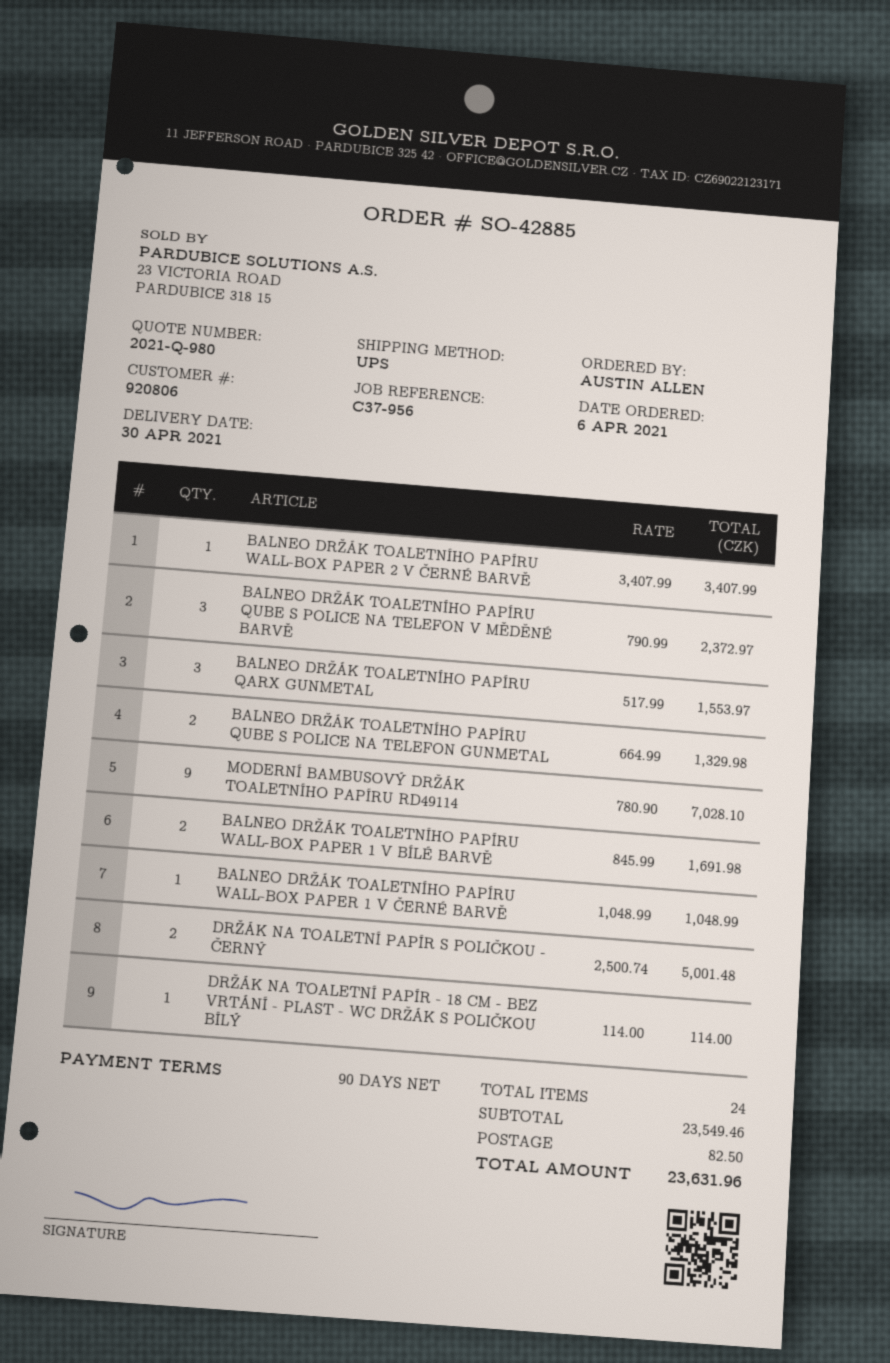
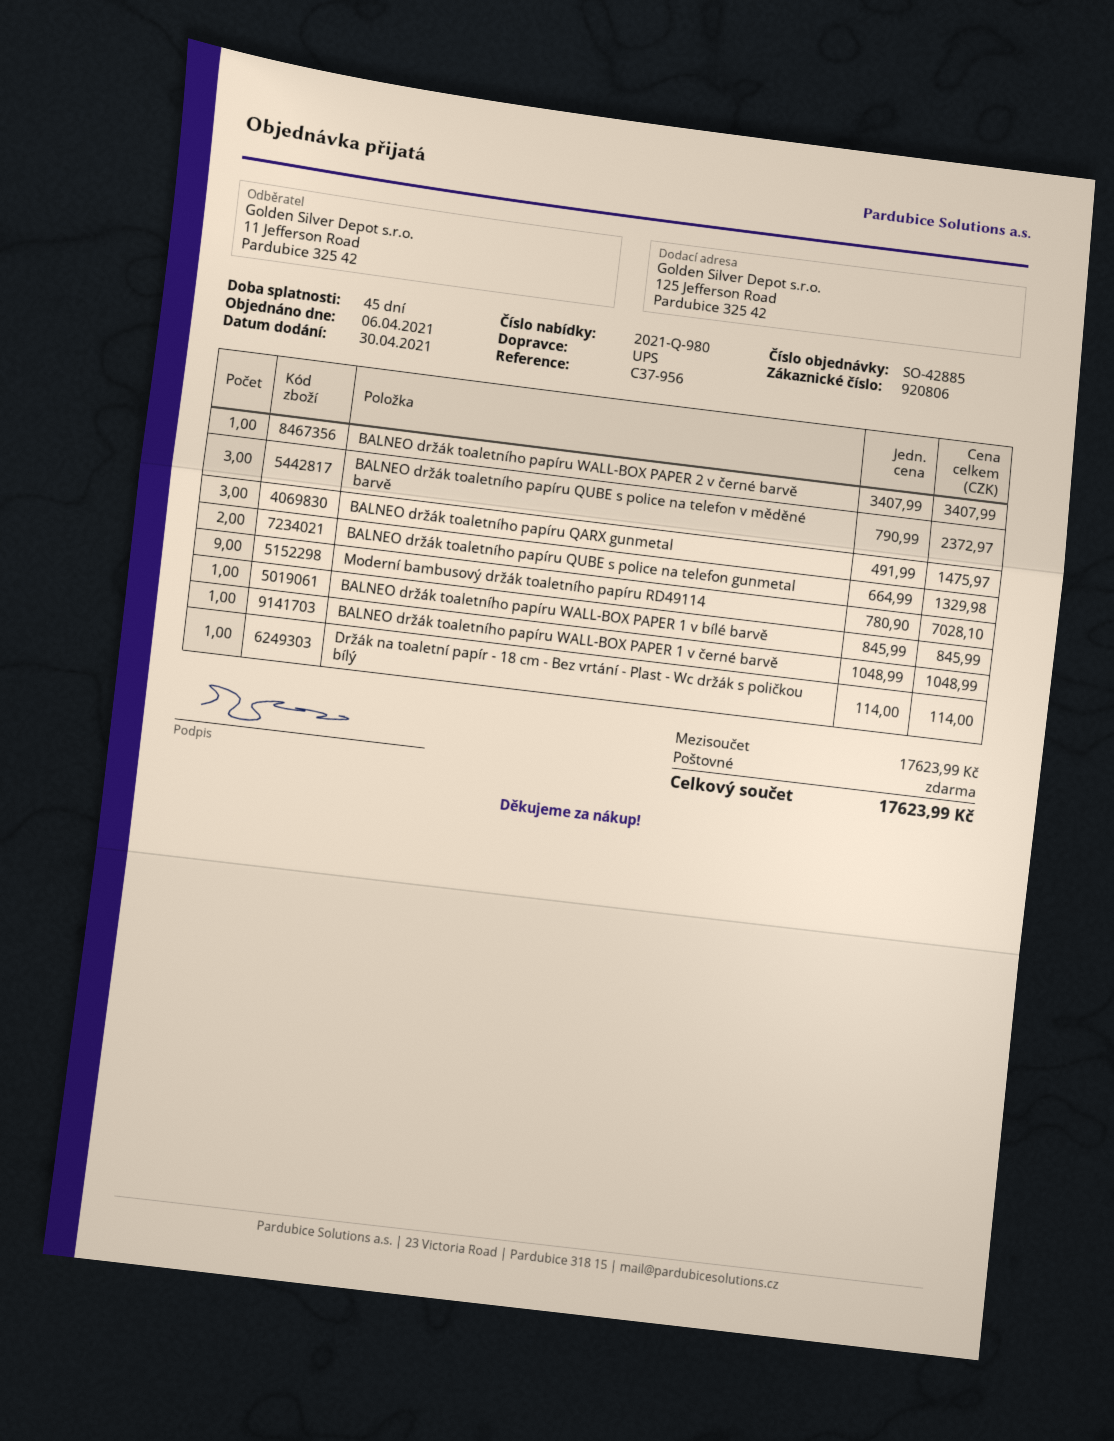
payment terms: 90 days -> 45 days
BALNEO DRŽÁK TOALETNÍHO PAPÍRU QARX GUNMETAL: 3 x 517.99 = 1553.97 -> 3 x 491.99 = 1475.97
BALNEO DRŽÁK TOALETNÍHO PAPÍRU WALL-BOX PAPER 1 V BÍLÉ BARVĚ: 2 x 845.99 = 1691.98 -> 1 x 845.99 = 845.99
DRŽÁK NA TOALETNÍ PAPÍR S POLIČKOU - ČERNÝ: 2 x 2500.74 = 5001.48 -> none
subtotal: 23549.46 -> 17623.99
shipping: 82.50 -> 0.00
total: 23631.96 -> 17623.99

